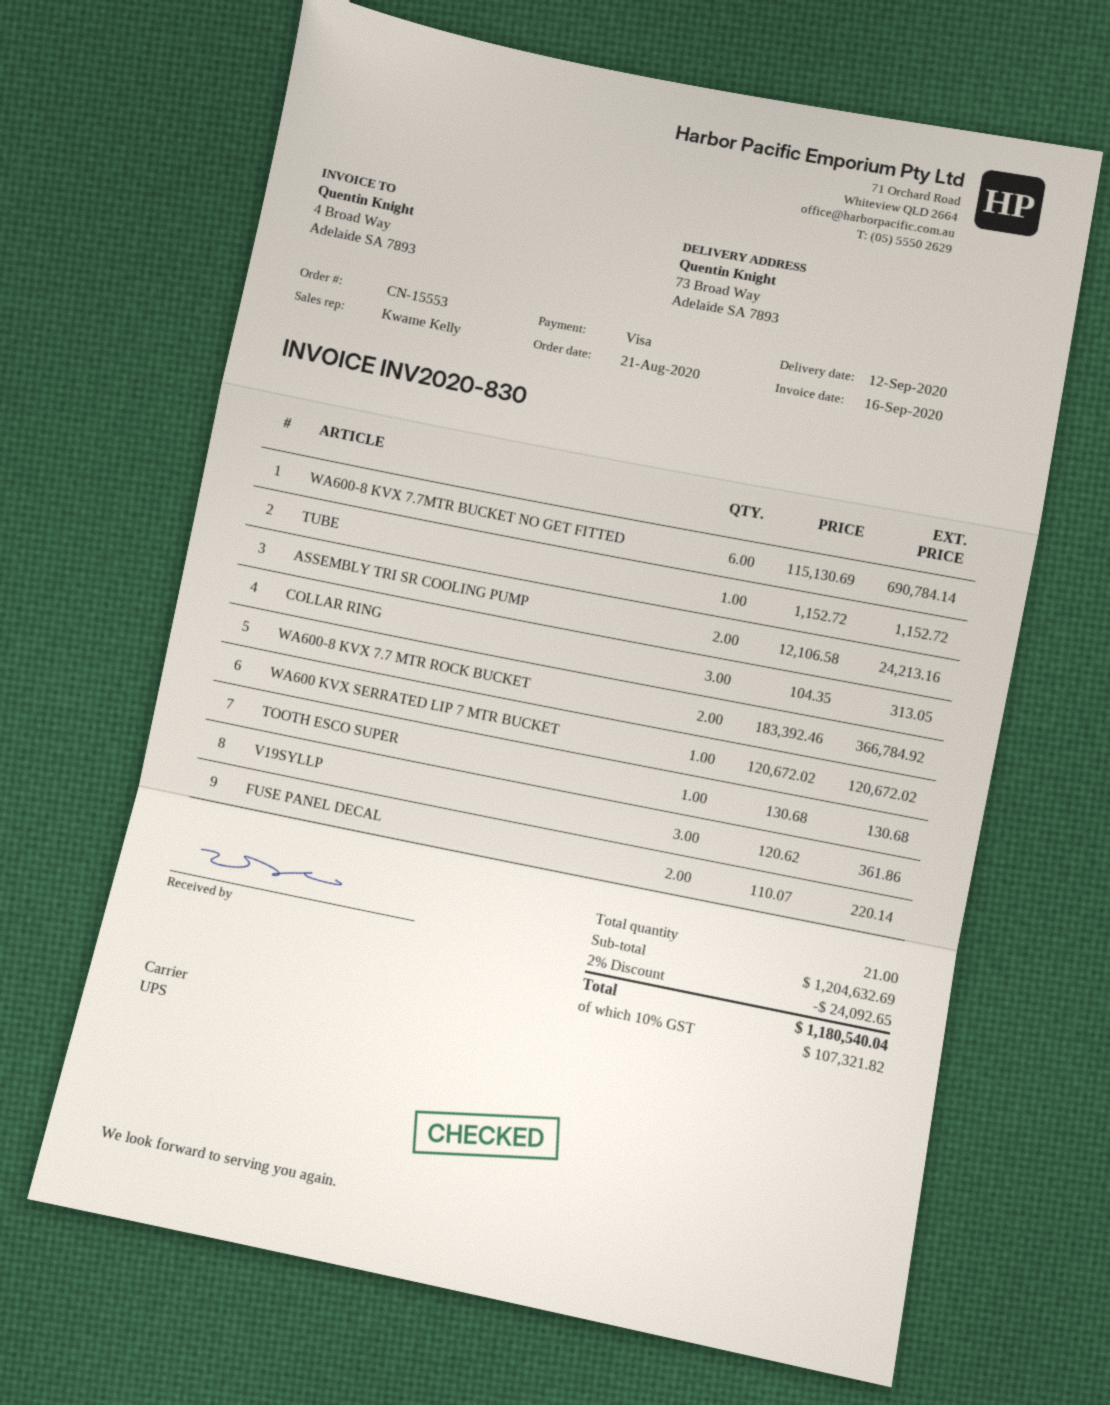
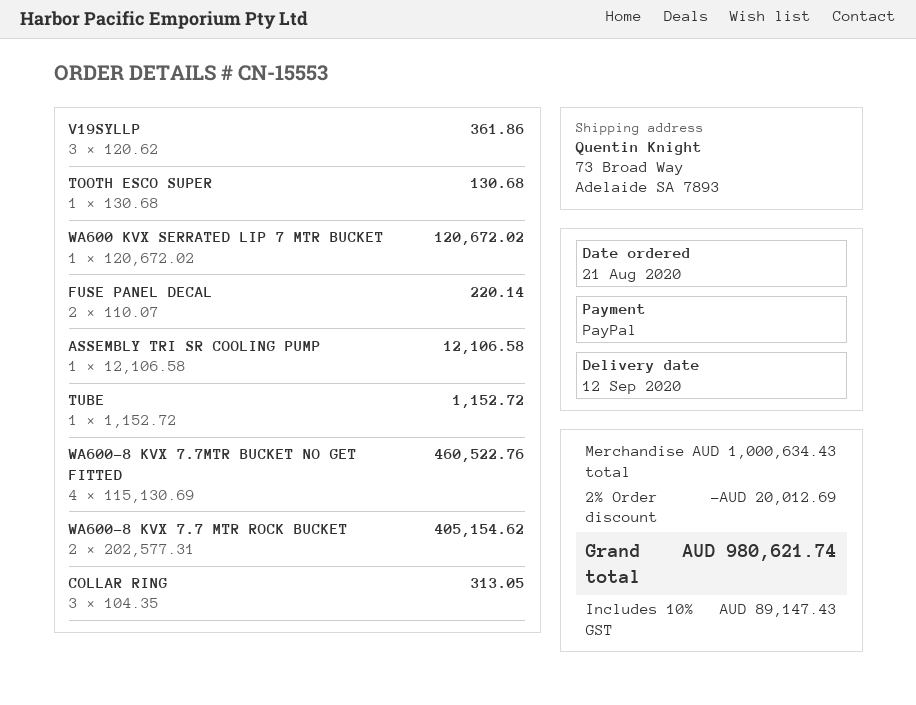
payment method: Visa -> PayPal
WA600-8 KVX 7.7MTR BUCKET NO GET FITTED: 6 x 115130.69 = 690784.14 -> 4 x 115130.69 = 460522.76
ASSEMBLY TRI SR COOLING PUMP: 2 x 12106.58 = 24213.16 -> 1 x 12106.58 = 12106.58
WA600-8 KVX 7.7 MTR ROCK BUCKET: 2 x 183392.46 = 366784.92 -> 2 x 202577.31 = 405154.62
subtotal: 1204632.69 -> 1000634.43
discount: 2% = 24092.65 -> 2% = 20012.69
tax: 10% = 107321.82 -> 10% = 89147.43
total: 1180540.04 -> 980621.74

